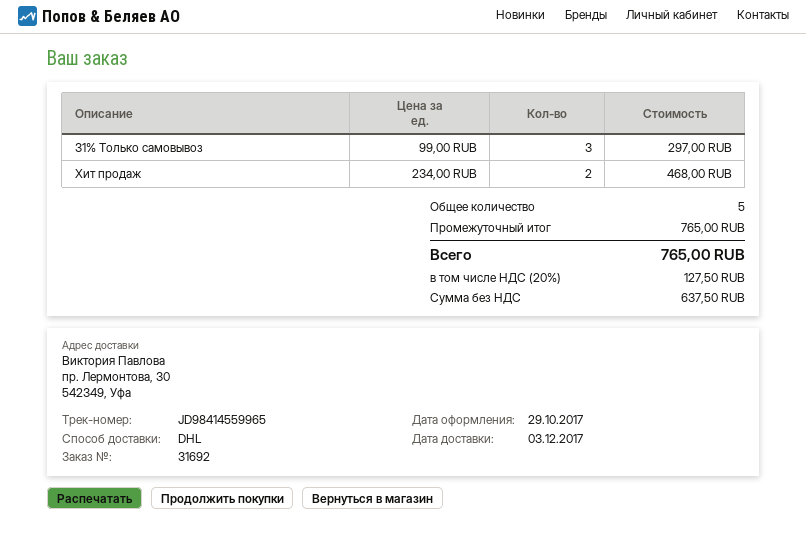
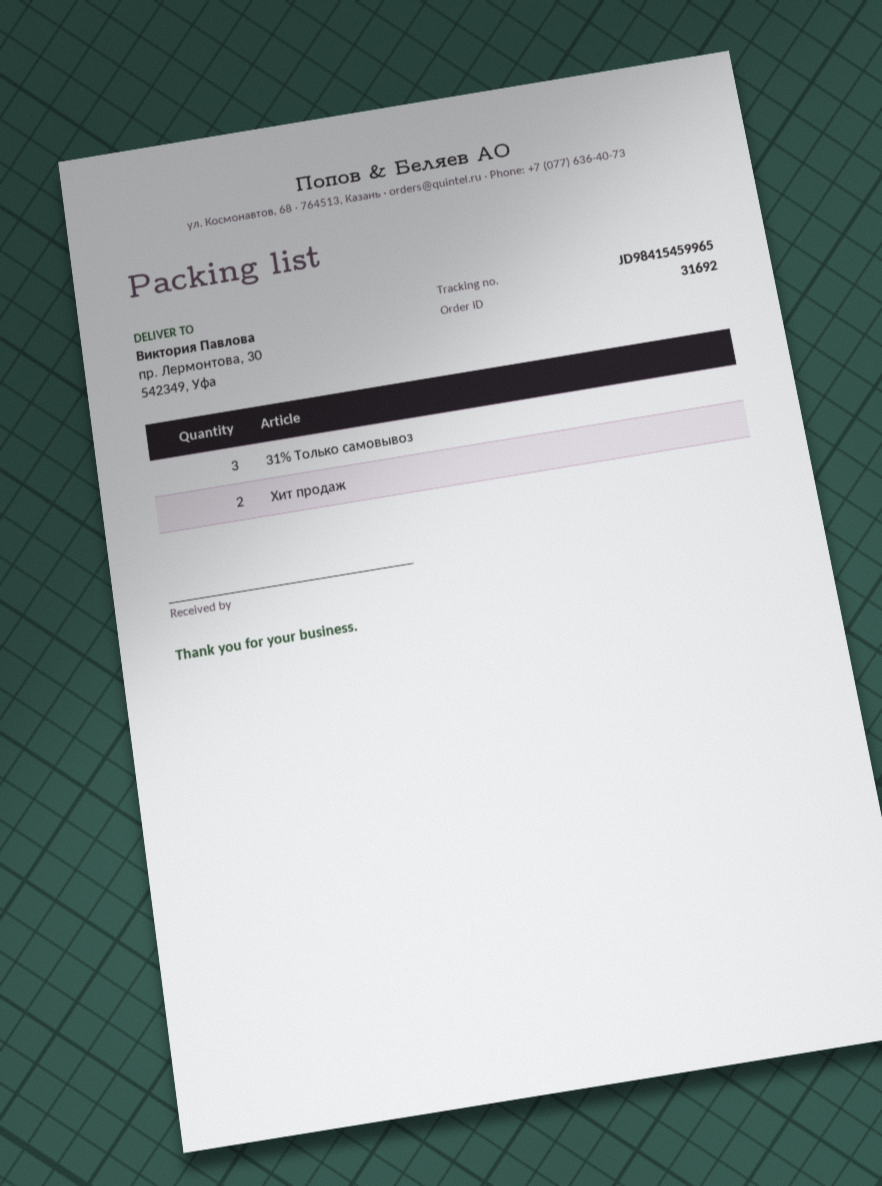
tracking number: JD98414559965 -> JD98415459965

